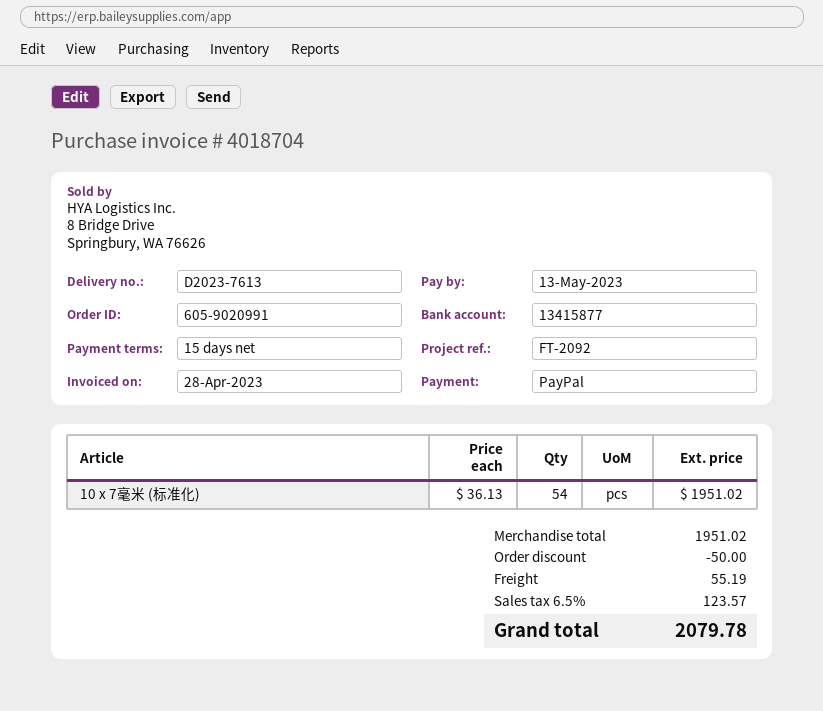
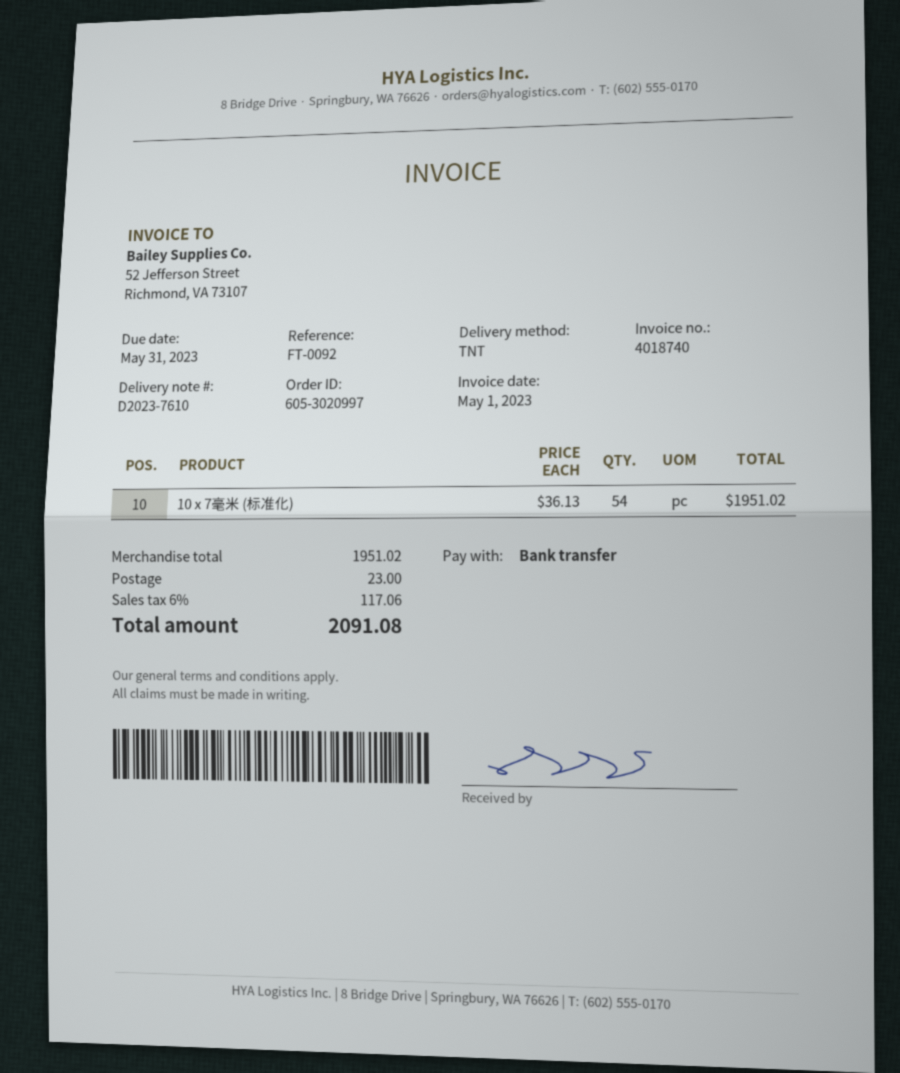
order number: 605-9020991 -> 605-3020997
delivery note number: D2023-7613 -> D2023-7610
invoice number: 4018704 -> 4018740
invoice date: 2023-04-28 -> 2023-05-01
due date: 2023-05-13 -> 2023-05-31
reference: FT-2092 -> FT-0092
payment method: PayPal -> bank transfer
discount: 50.00 -> none
shipping: 55.19 -> 23.00
tax: 6.5% = 123.57 -> 6% = 117.06
total: 2079.78 -> 2091.08

